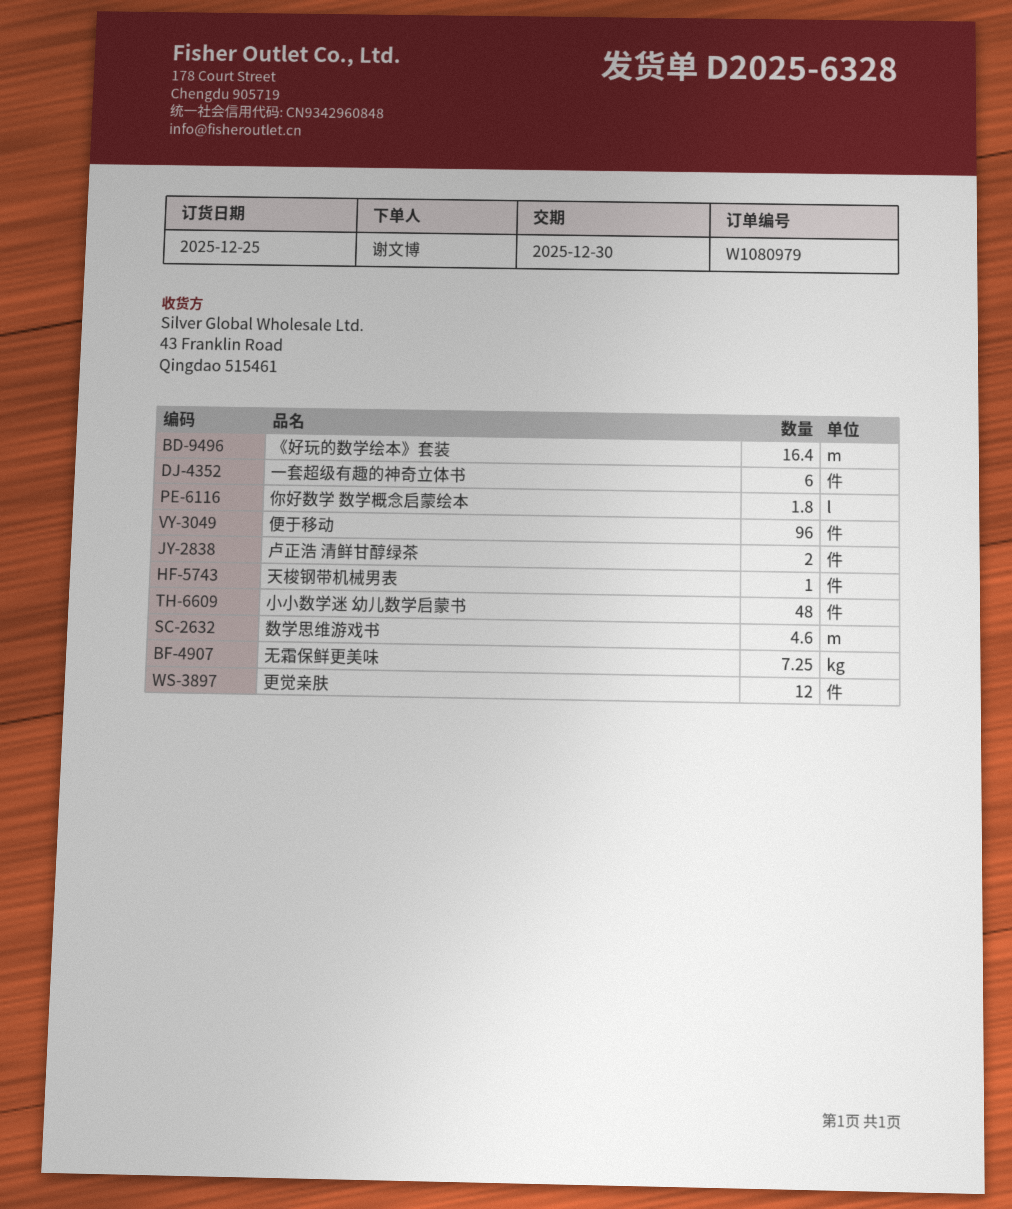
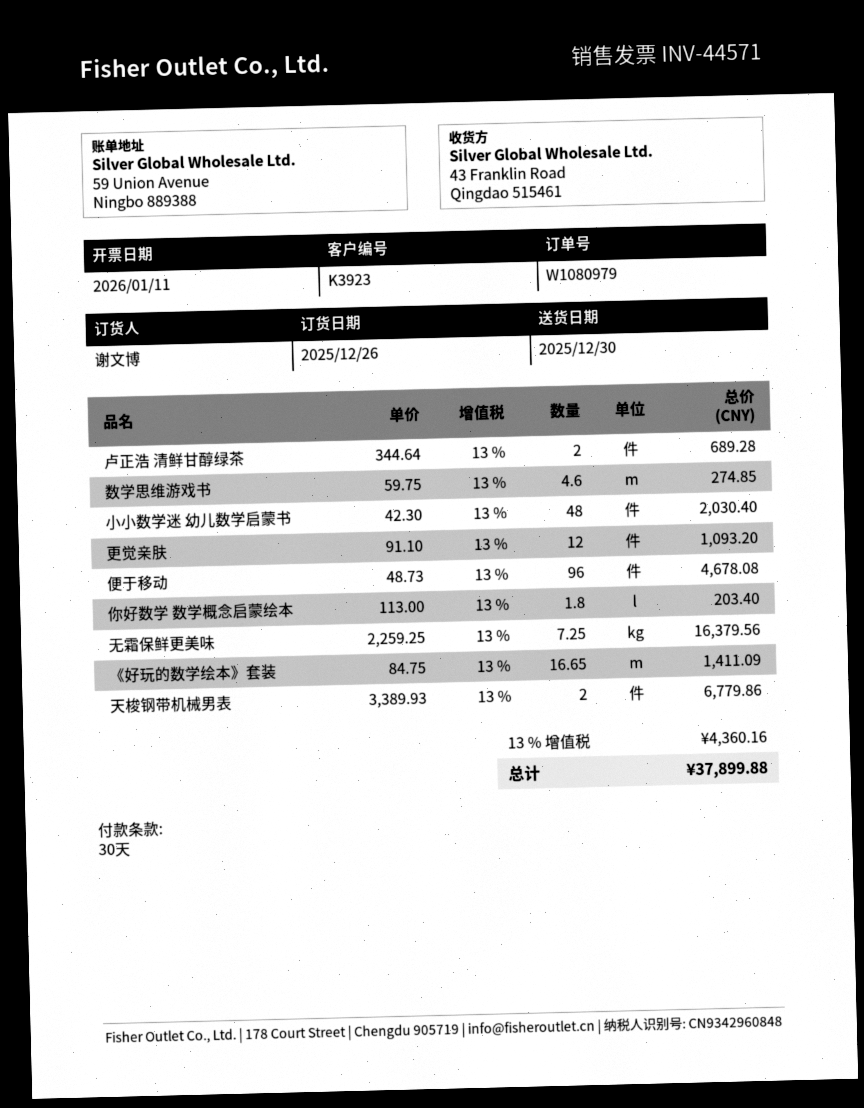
order date: 2025-12-25 -> 2025-12-26
《好玩的数学绘本》套装: 16.4 -> 16.65
一套超级有趣的神奇立体书: 6 -> none
天梭钢带机械男表: 1 -> 2

